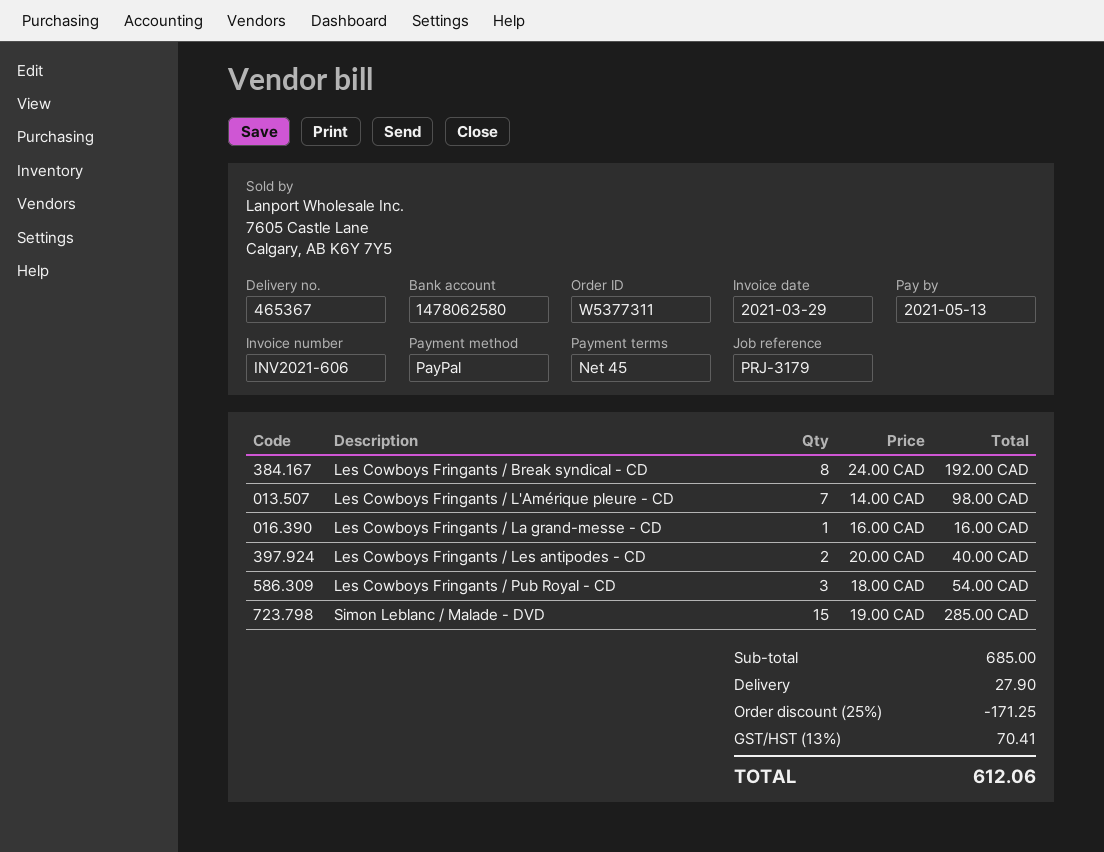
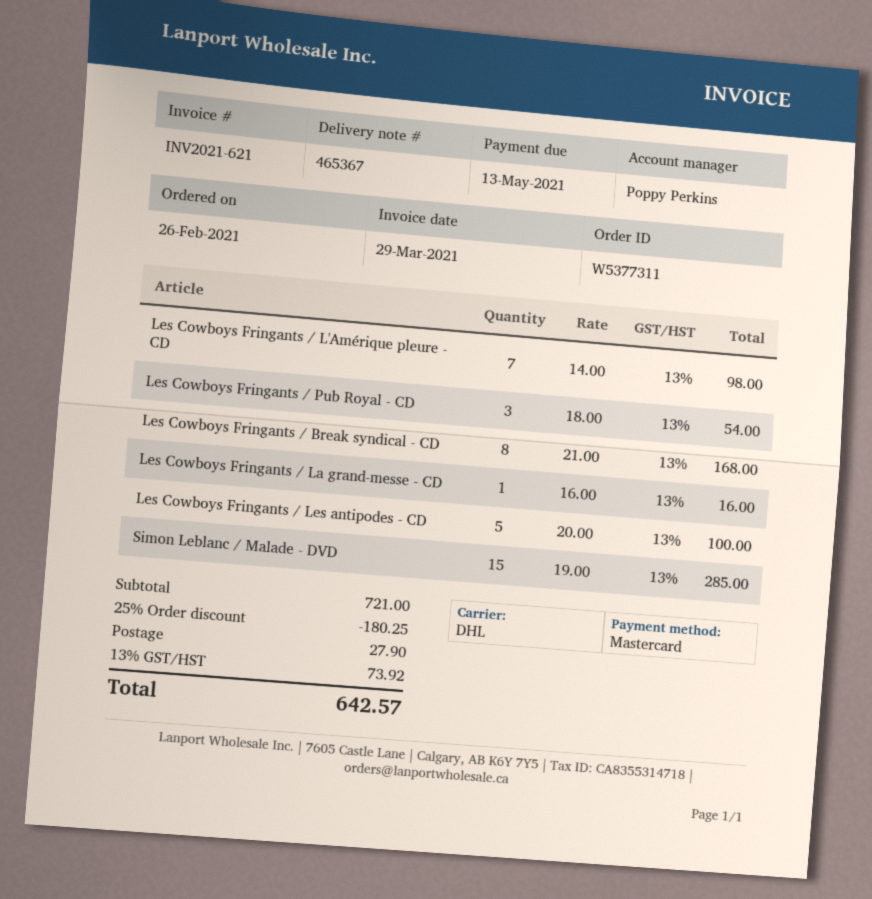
invoice number: INV2021-606 -> INV2021-621
payment method: PayPal -> Mastercard
Les Cowboys Fringants / Break syndical - CD: 8 x 24.00 = 192.00 -> 8 x 21.00 = 168.00
Les Cowboys Fringants / Les antipodes - CD: 2 x 20.00 = 40.00 -> 5 x 20.00 = 100.00
subtotal: 685.00 -> 721.00
discount: 25% = 171.25 -> 25% = 180.25
tax: 13% = 70.41 -> 13% = 73.92
total: 612.06 -> 642.57

